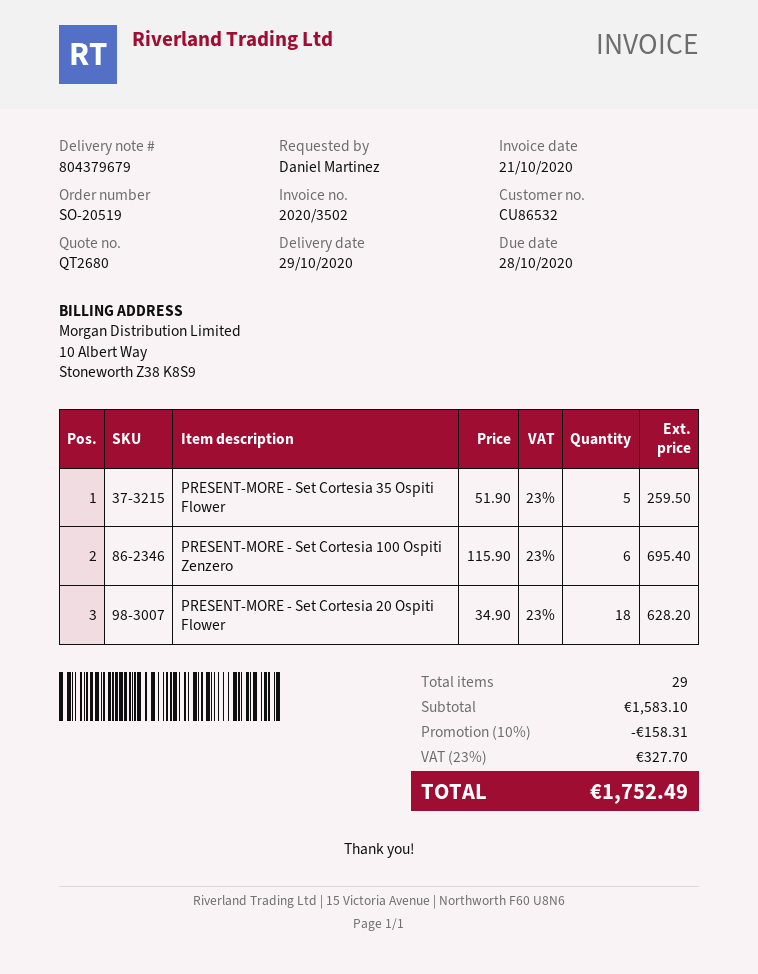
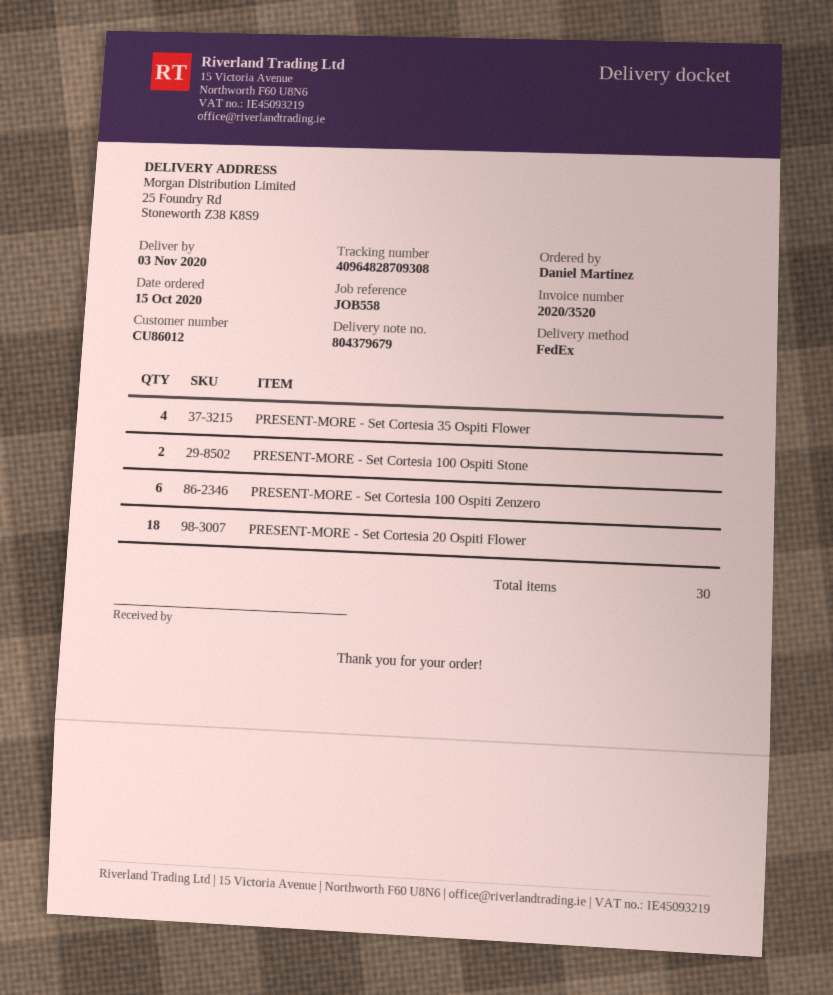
delivery date: 2020-10-29 -> 2020-11-03
invoice number: 2020/3502 -> 2020/3520
customer number: CU86532 -> CU86012
PRESENT-MORE - Set Cortesia 35 Ospiti Flower: 5 -> 4
PRESENT-MORE - Set Cortesia 100 Ospiti Stone: none -> 2
total quantity: 29 -> 30

